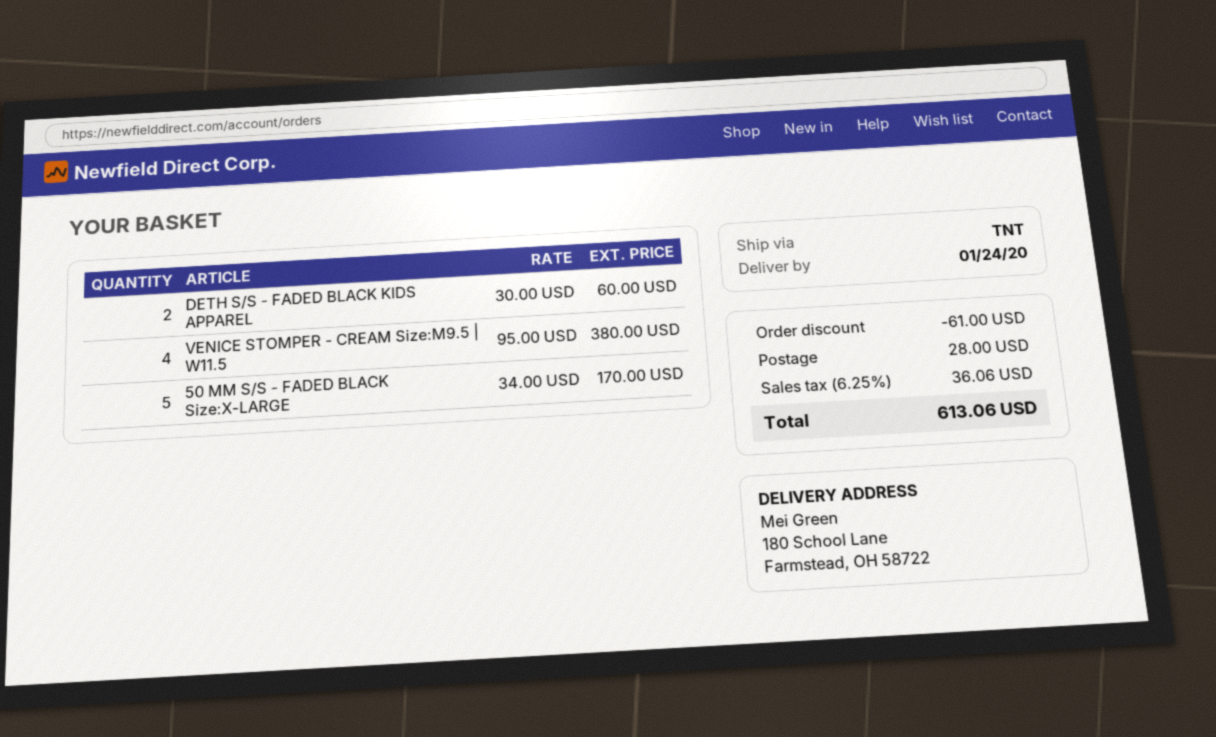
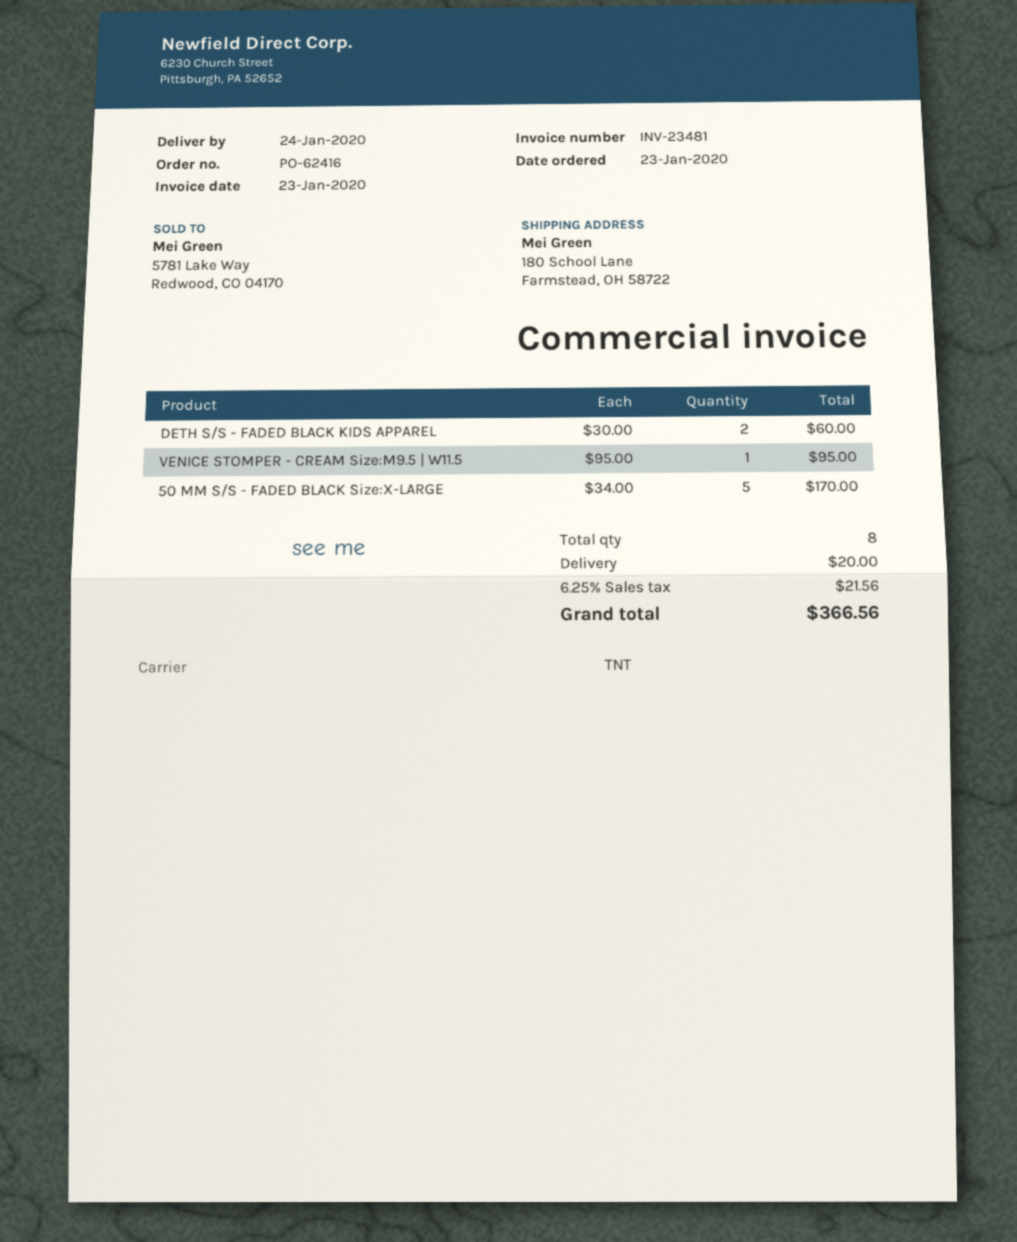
VENICE STOMPER - CREAM Size:M9.5 | W11.5: 4 x 95.00 = 380.00 -> 1 x 95.00 = 95.00
discount: 61.00 -> none
shipping: 28.00 -> 20.00
tax: 6.25% = 36.06 -> 6.25% = 21.56
total: 613.06 -> 366.56

